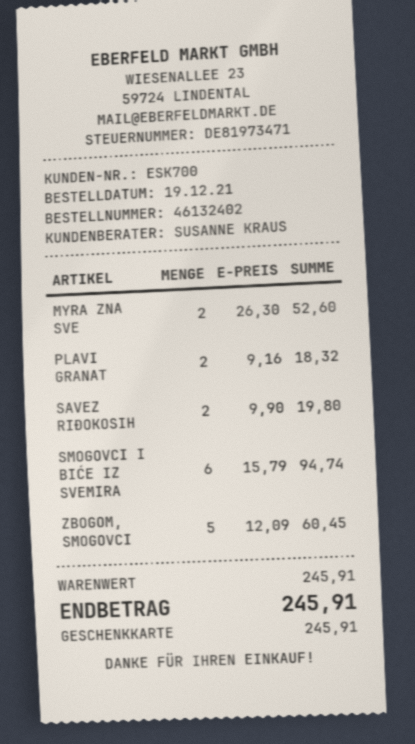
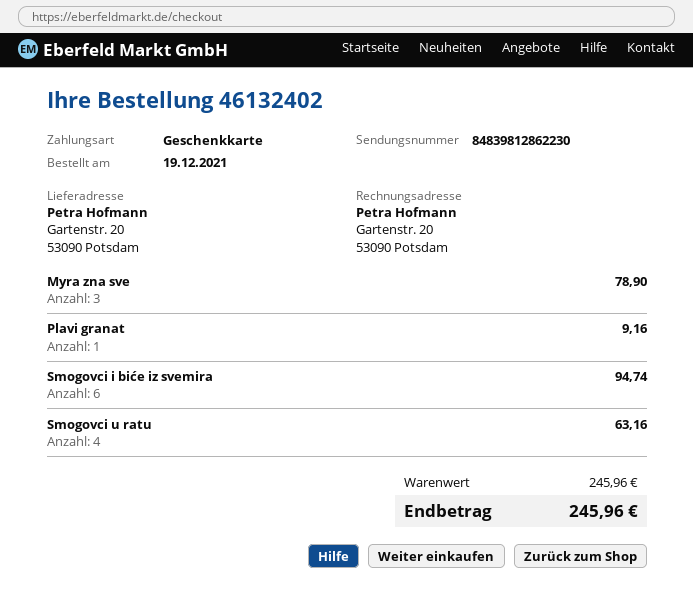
MYRA ZNA SVE: 2 for 52.60 -> 3 for 78.90
PLAVI GRANAT: 2 for 18.32 -> 1 for 9.16
SAVEZ RIĐOKOSIH: 2 for 19.80 -> none
ZBOGOM, SMOGOVCI: 5 for 60.45 -> none
Smogovci u ratu: none -> 4 for 63.16
subtotal: 245.91 -> 245.96
total: 245.91 -> 245.96

